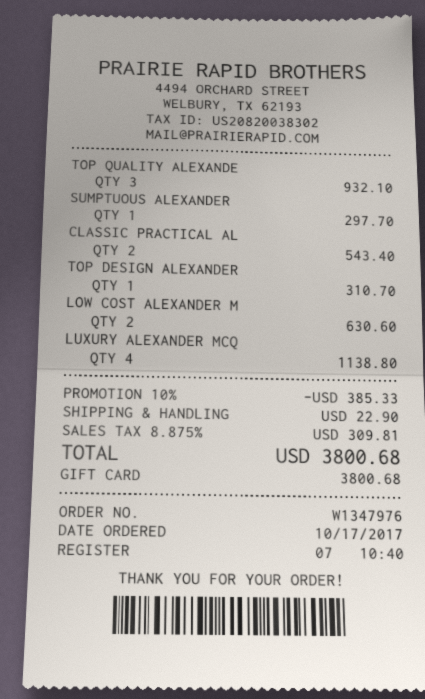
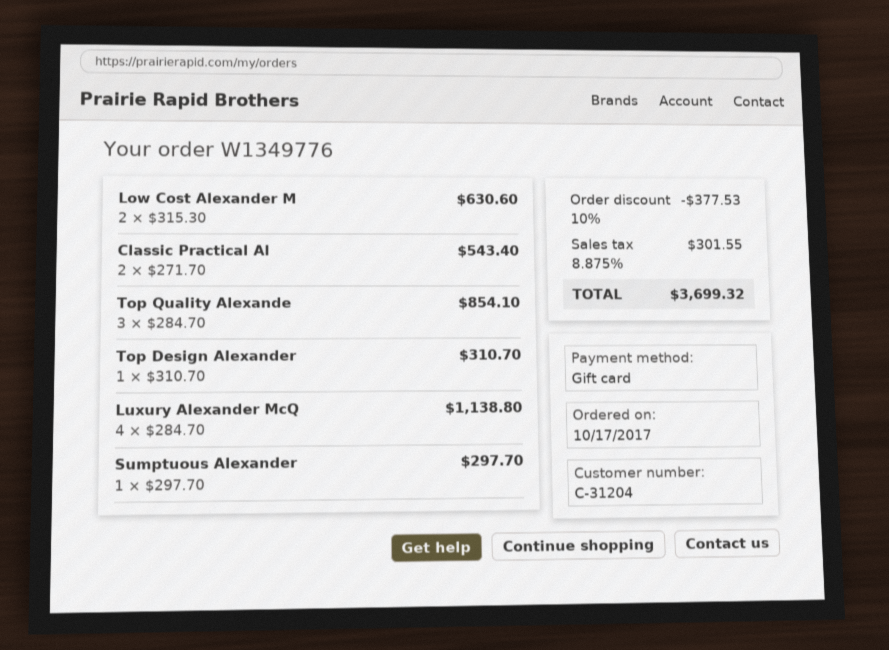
order number: W1347976 -> W1349776
TOP QUALITY ALEXANDE: 3 for 932.10 -> 3 for 854.10
discount: 10% = 385.33 -> 10% = 377.53
shipping: 22.90 -> none
tax: 8.875% = 309.81 -> 8.875% = 301.55
total: 3800.68 -> 3699.32

